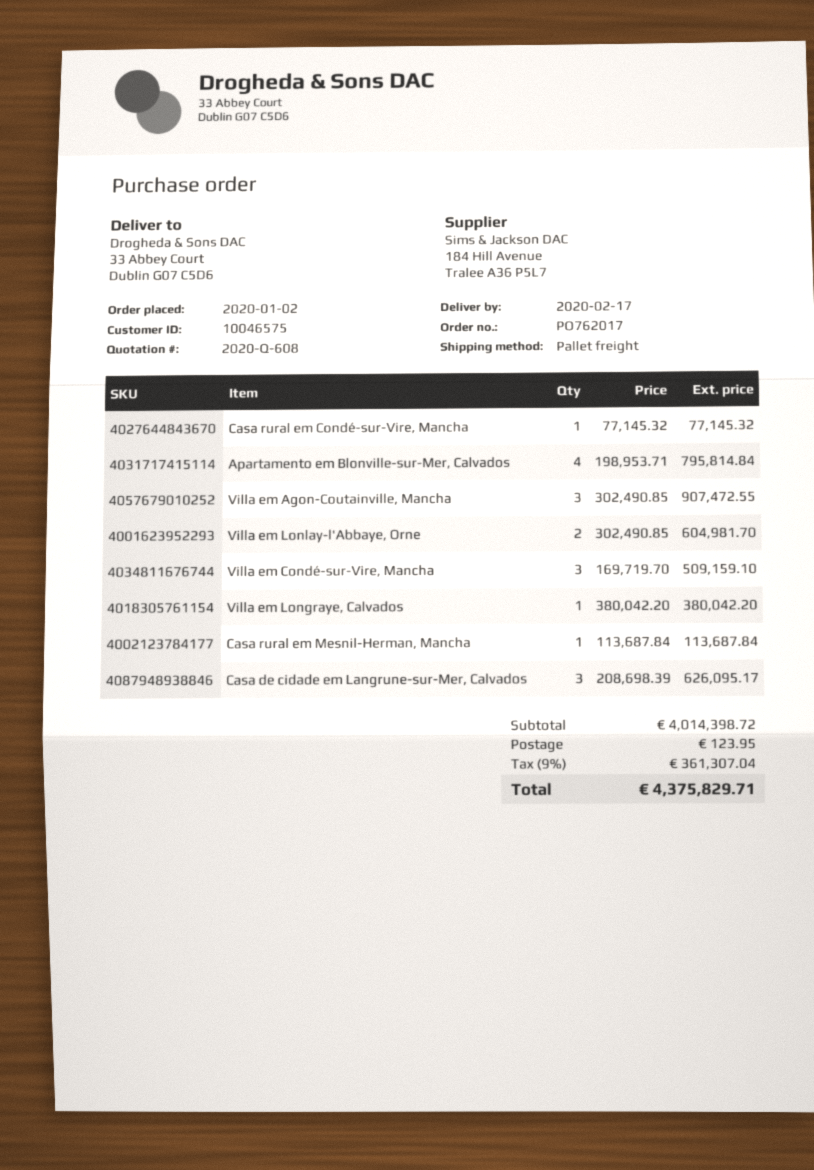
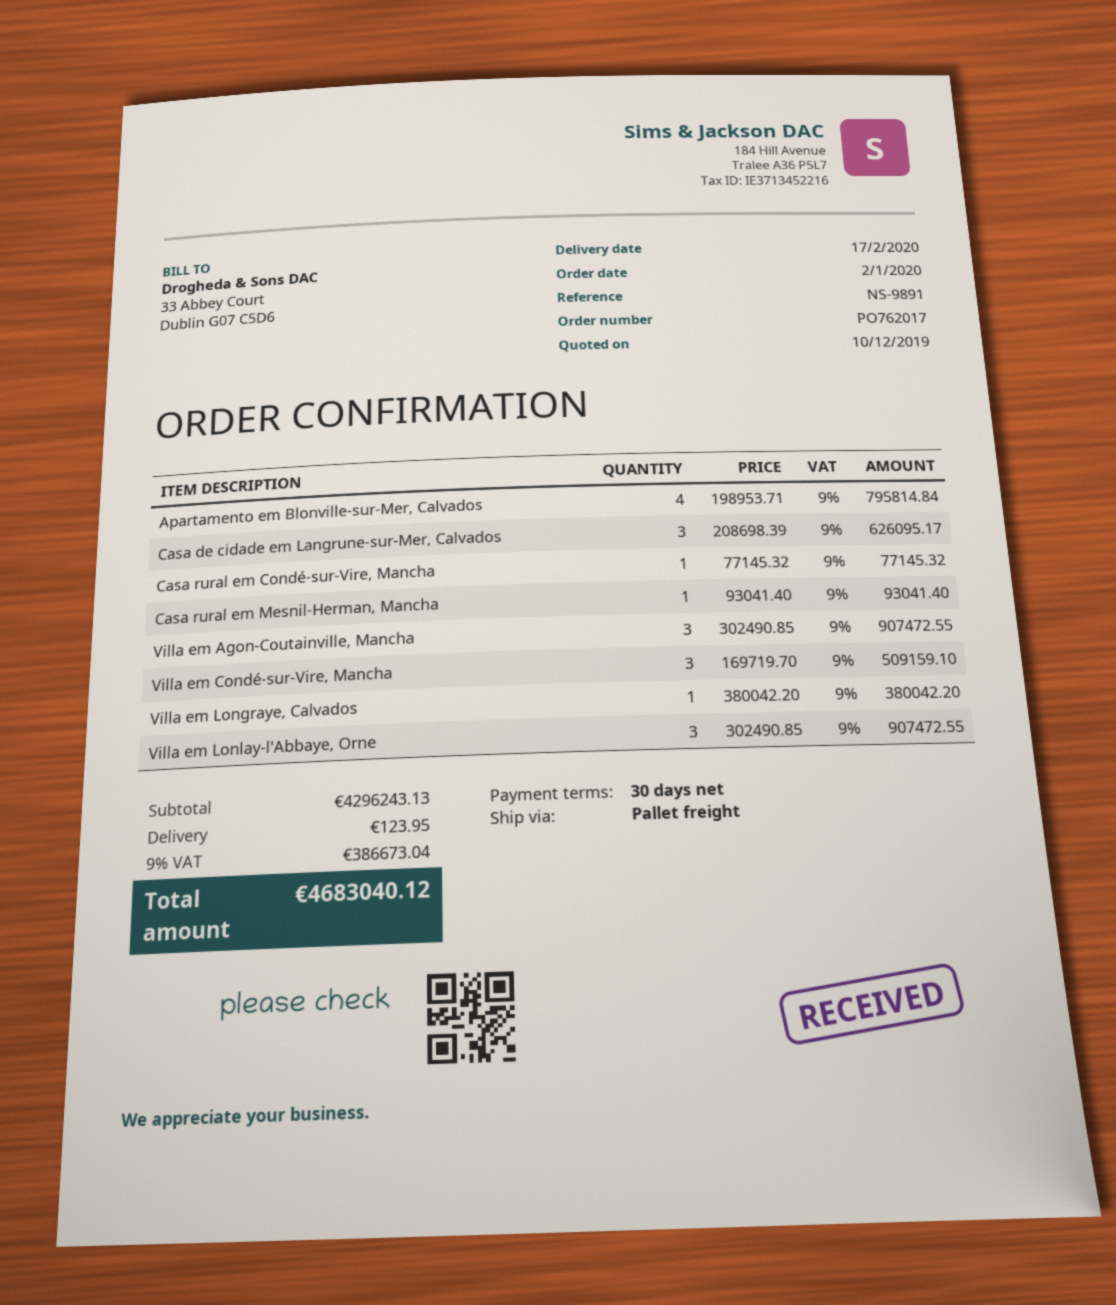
Villa em Lonlay-l'Abbaye, Orne: 2 x 302490.85 = 604981.70 -> 3 x 302490.85 = 907472.55
Casa rural em Mesnil-Herman, Mancha: 1 x 113687.84 = 113687.84 -> 1 x 93041.40 = 93041.40
subtotal: 4014398.72 -> 4296243.13
tax: 9% = 361307.04 -> 9% = 386673.04
total: 4375829.71 -> 4683040.12

